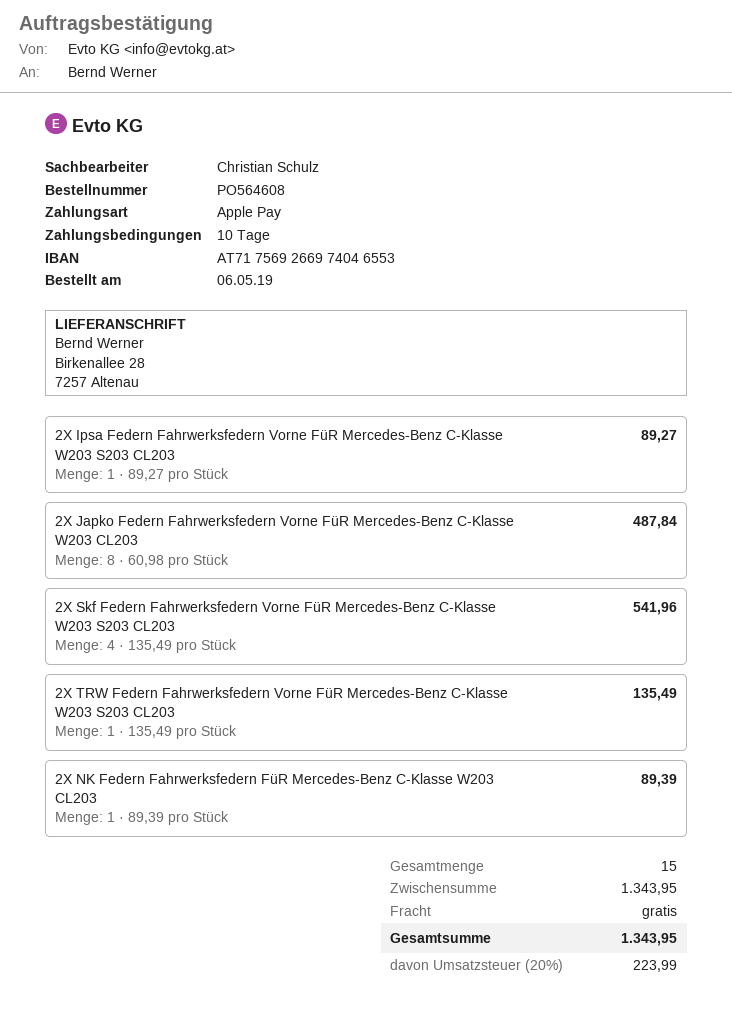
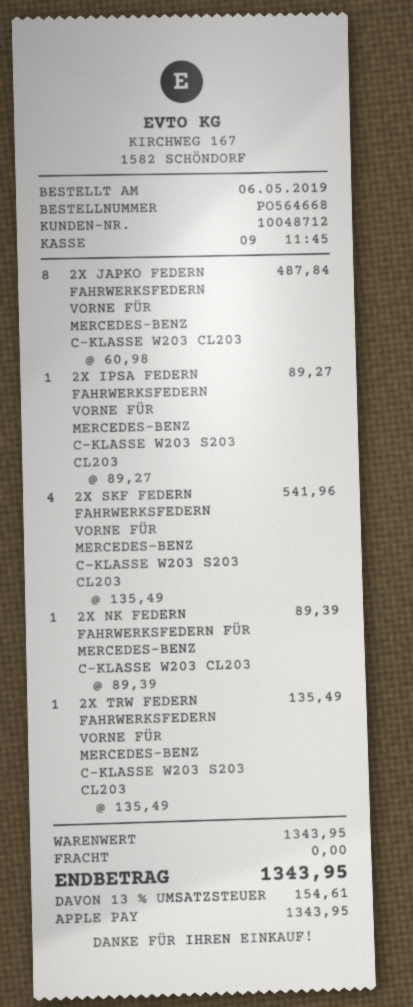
order number: PO564608 -> PO564668
tax: 20% = 223.99 -> 13% = 154.61

